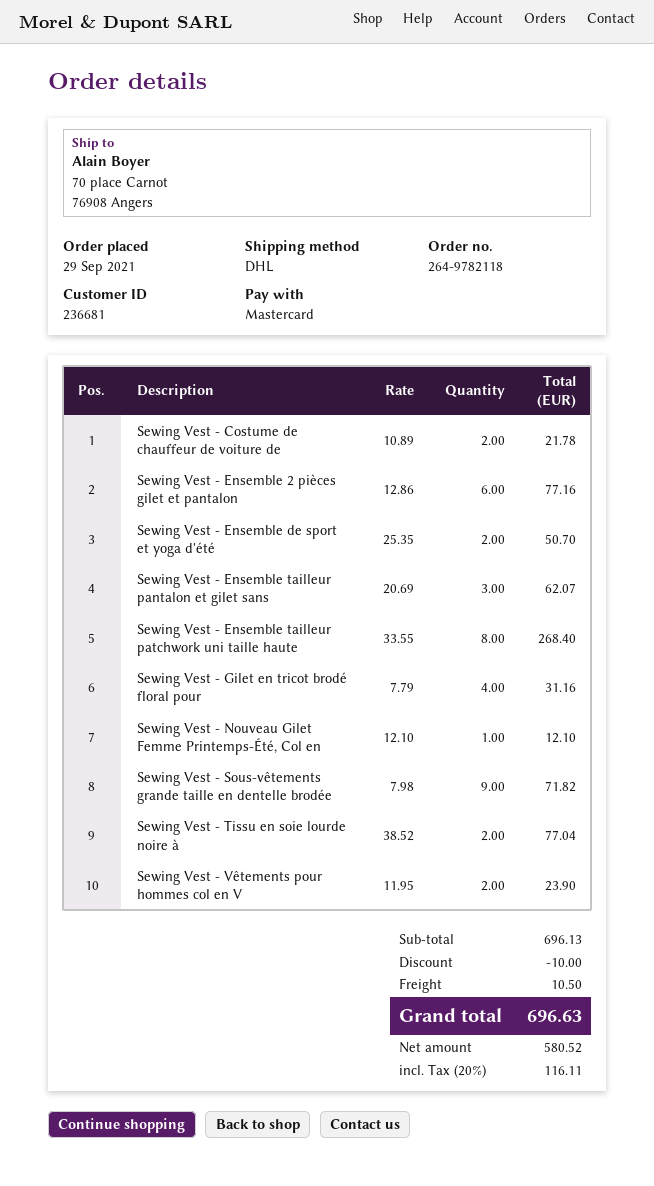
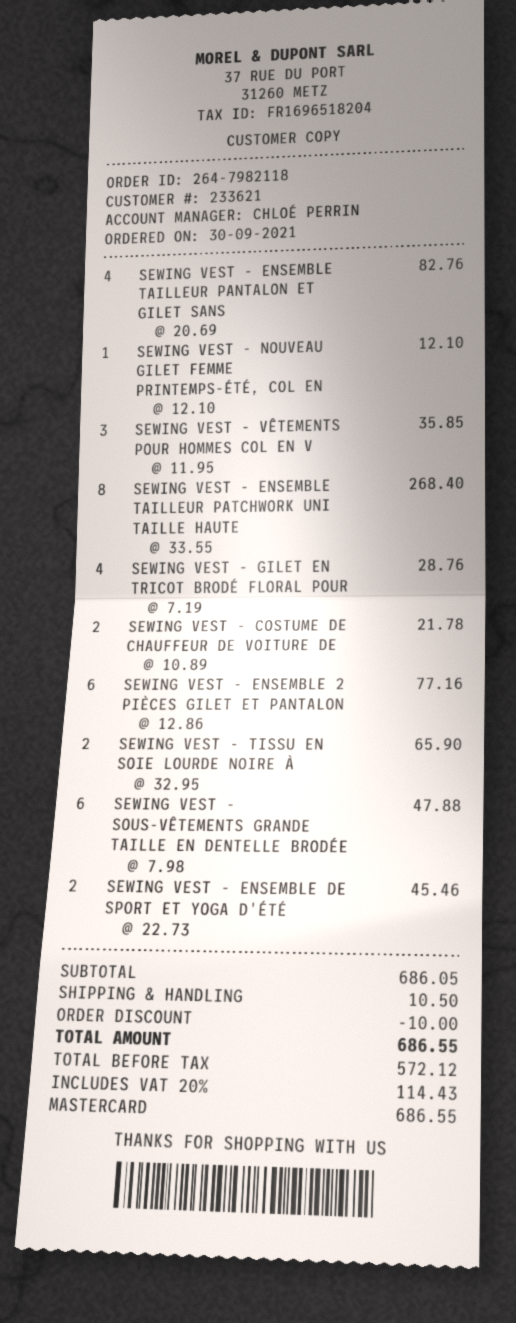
order number: 264-9782118 -> 264-7982118
order date: 2021-09-29 -> 2021-09-30
customer number: 236681 -> 233621
Sewing Vest - Ensemble de sport et yoga d'été: 2 x 25.35 = 50.70 -> 2 x 22.73 = 45.46
Sewing Vest - Ensemble tailleur pantalon et gilet sans: 3 x 20.69 = 62.07 -> 4 x 20.69 = 82.76
Sewing Vest - Gilet en tricot brodé floral pour: 4 x 7.79 = 31.16 -> 4 x 7.19 = 28.76
Sewing Vest - Sous-vêtements grande taille en dentelle brodée: 9 x 7.98 = 71.82 -> 6 x 7.98 = 47.88
Sewing Vest - Tissu en soie lourde noire à: 2 x 38.52 = 77.04 -> 2 x 32.95 = 65.90
Sewing Vest - Vêtements pour hommes col en V: 2 x 11.95 = 23.90 -> 3 x 11.95 = 35.85
subtotal: 696.13 -> 686.05
net: 580.52 -> 572.12
tax: 20% = 116.11 -> 20% = 114.43
total: 696.63 -> 686.55

